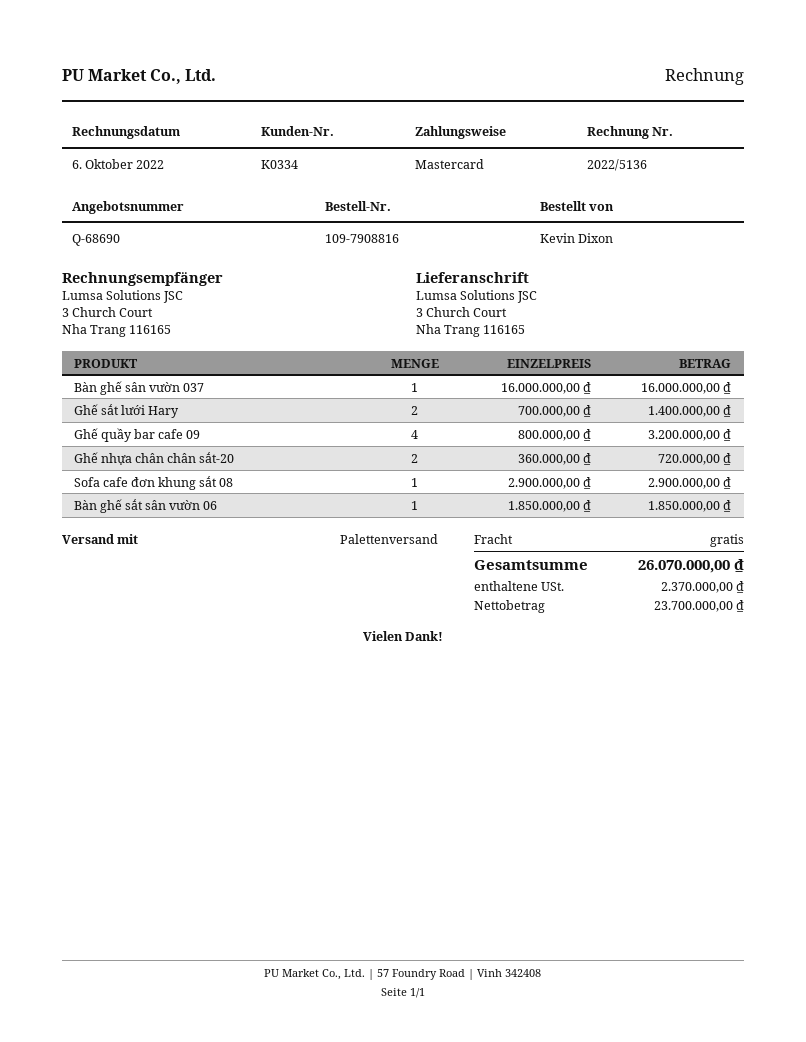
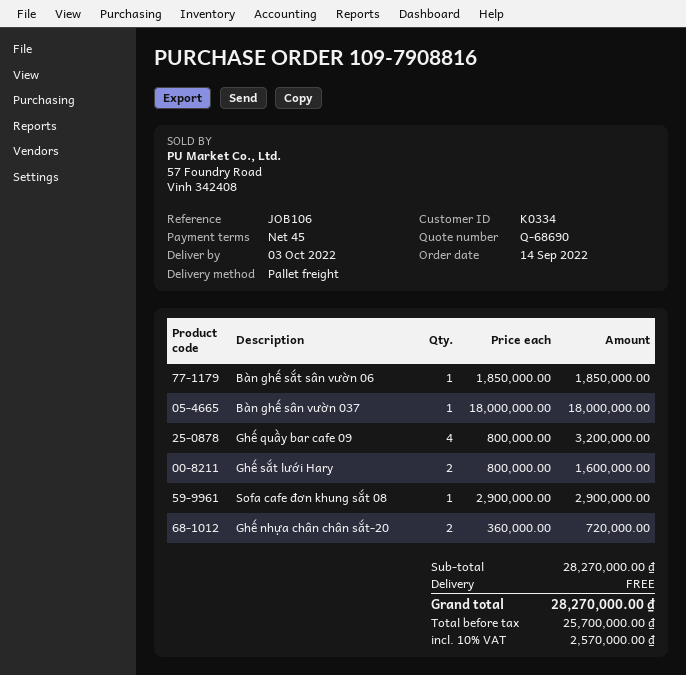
Bàn ghế sân vườn 037: 1 x 16000000.00 = 16000000.00 -> 1 x 18000000.00 = 18000000.00
Ghế sắt lưới Hary: 2 x 700000.00 = 1400000.00 -> 2 x 800000.00 = 1600000.00
net: 23700000.00 -> 25700000.00
tax: 2370000.00 -> 2570000.00
total: 26070000.00 -> 28270000.00

